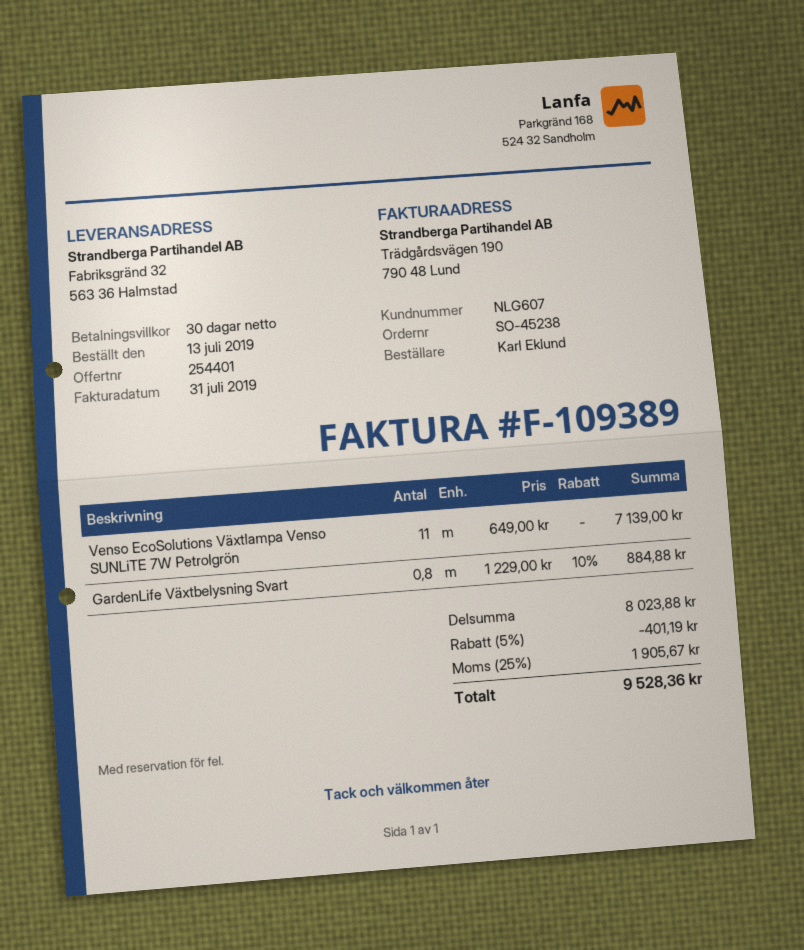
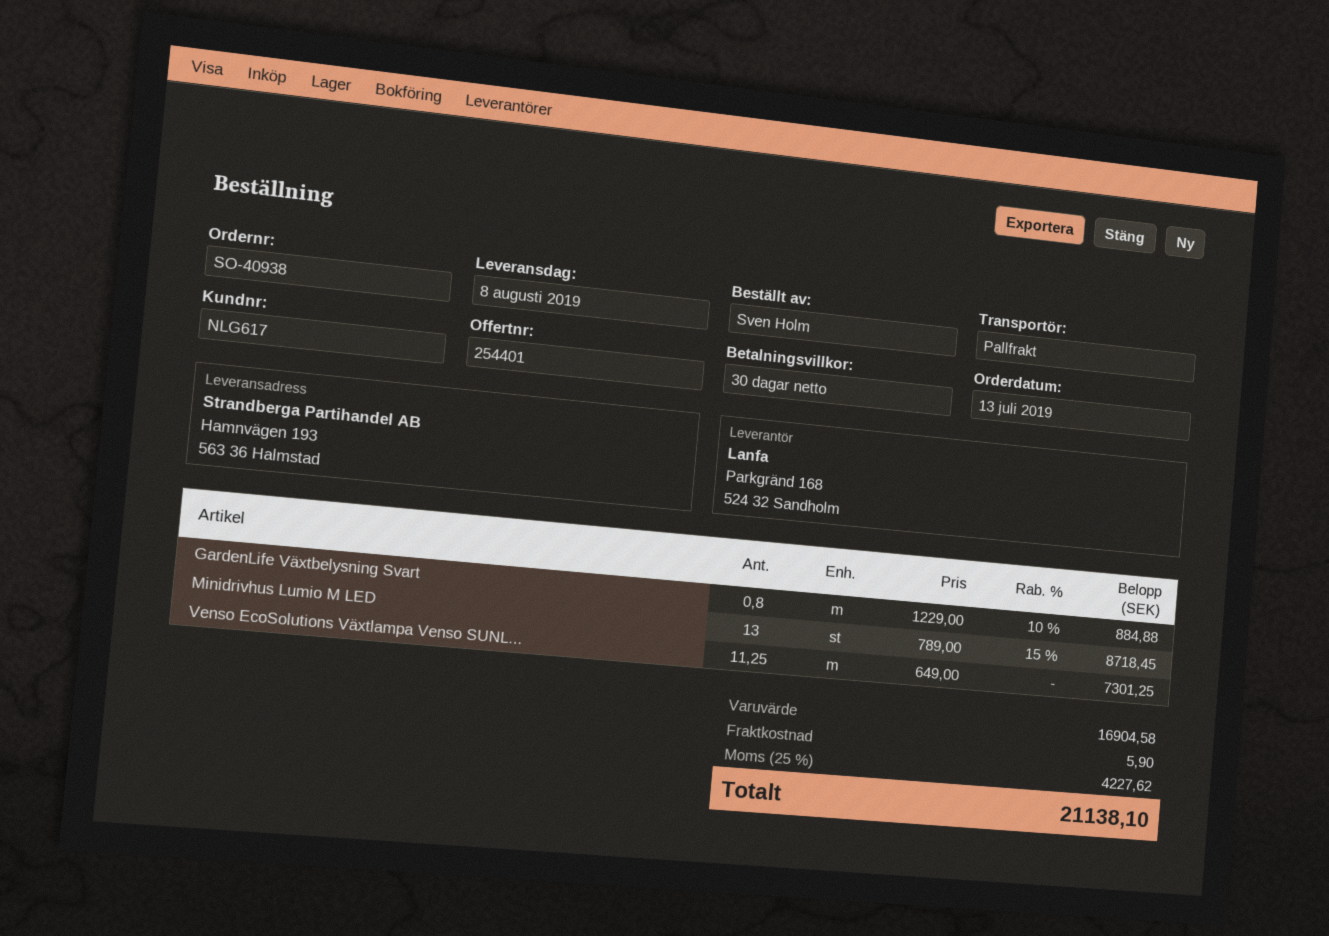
order number: SO-45238 -> SO-40938
customer number: NLG607 -> NLG617
ordered by: Karl Eklund -> Sven Holm
ship to: Fabriksgränd 32, 563 36 Halmstad -> Hamnvägen 193, 563 36 Halmstad
Venso EcoSolutions Växtlampa Venso SUNLiTE 7W Petrolgrön: 11 x 649.00 = 7139.00 -> 11.25 x 649.00 = 7301.25
Minidrivhus Lumio M LED: none -> 13 x 789.00 - 15% = 8718.45
subtotal: 8023.88 -> 16904.58
discount: 5% = 401.19 -> none
shipping: none -> 5.90
tax: 25% = 1905.67 -> 25% = 4227.62
total: 9528.36 -> 21138.10

